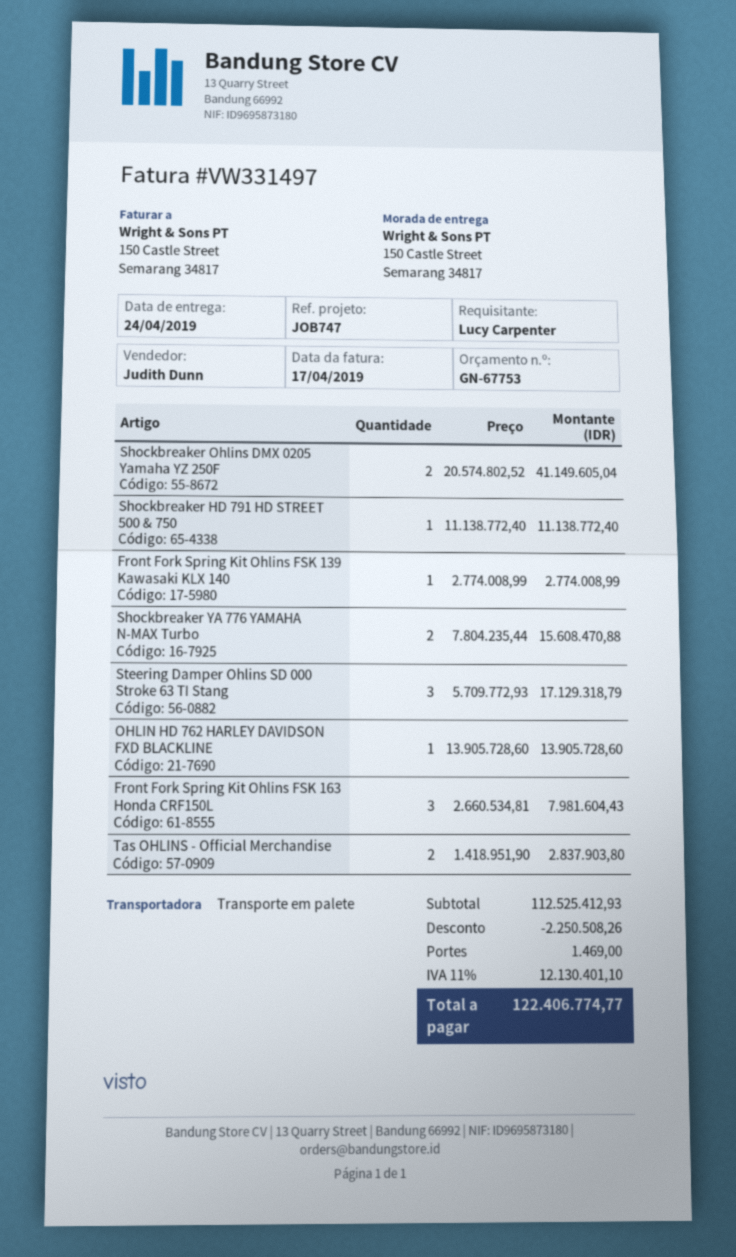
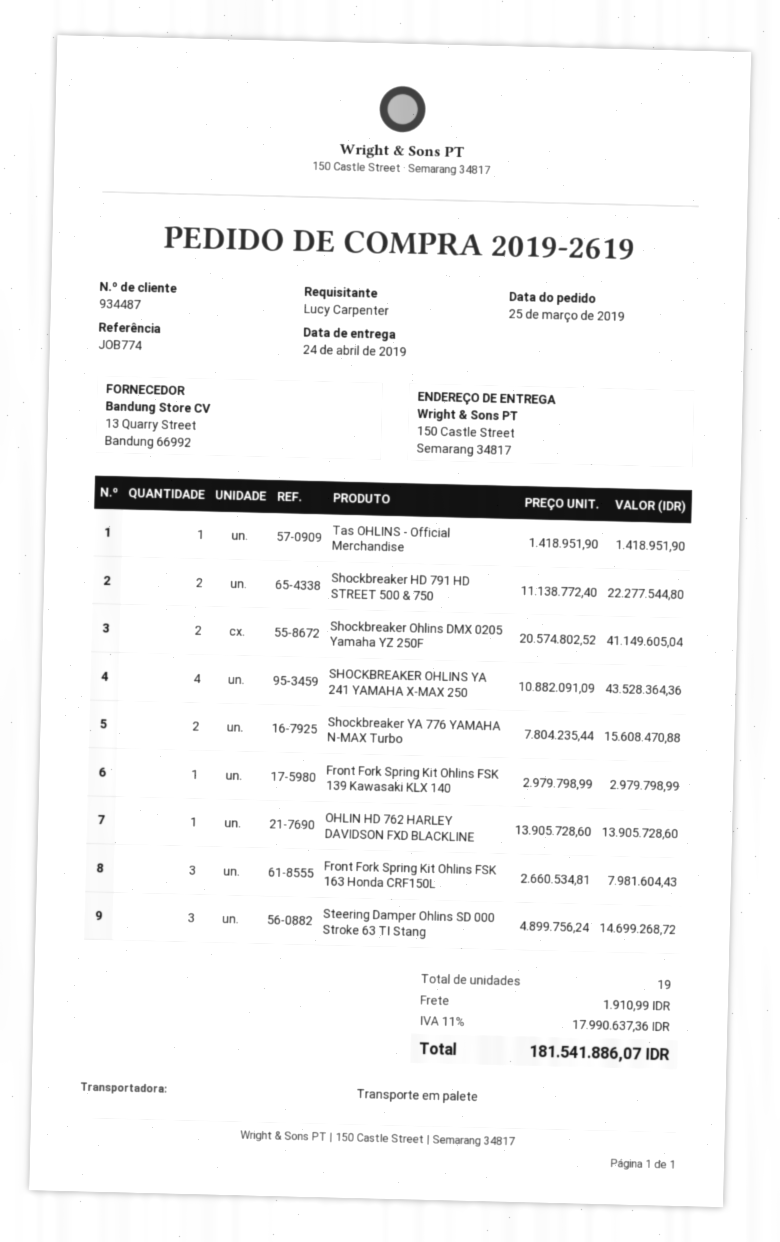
reference: JOB747 -> JOB774
Shockbreaker HD 791 HD STREET 500 & 750: 1 x 11138772.40 = 11138772.40 -> 2 x 11138772.40 = 22277544.80
Front Fork Spring Kit Ohlins FSK 139 Kawasaki KLX 140: 1 x 2774008.99 = 2774008.99 -> 1 x 2979798.99 = 2979798.99
Steering Damper Ohlins SD 000 Stroke 63 TI Stang: 3 x 5709772.93 = 17129318.79 -> 3 x 4899756.24 = 14699268.72
Tas OHLINS - Official Merchandise: 2 x 1418951.90 = 2837903.80 -> 1 x 1418951.90 = 1418951.90
SHOCKBREAKER OHLINS YA 241 YAMAHA X-MAX 250: none -> 4 x 10882091.09 = 43528364.36
discount: 2250508.26 -> none
shipping: 1469.00 -> 1910.99
tax: 11% = 12130401.10 -> 11% = 17990637.36
total: 122406774.77 -> 181541886.07

